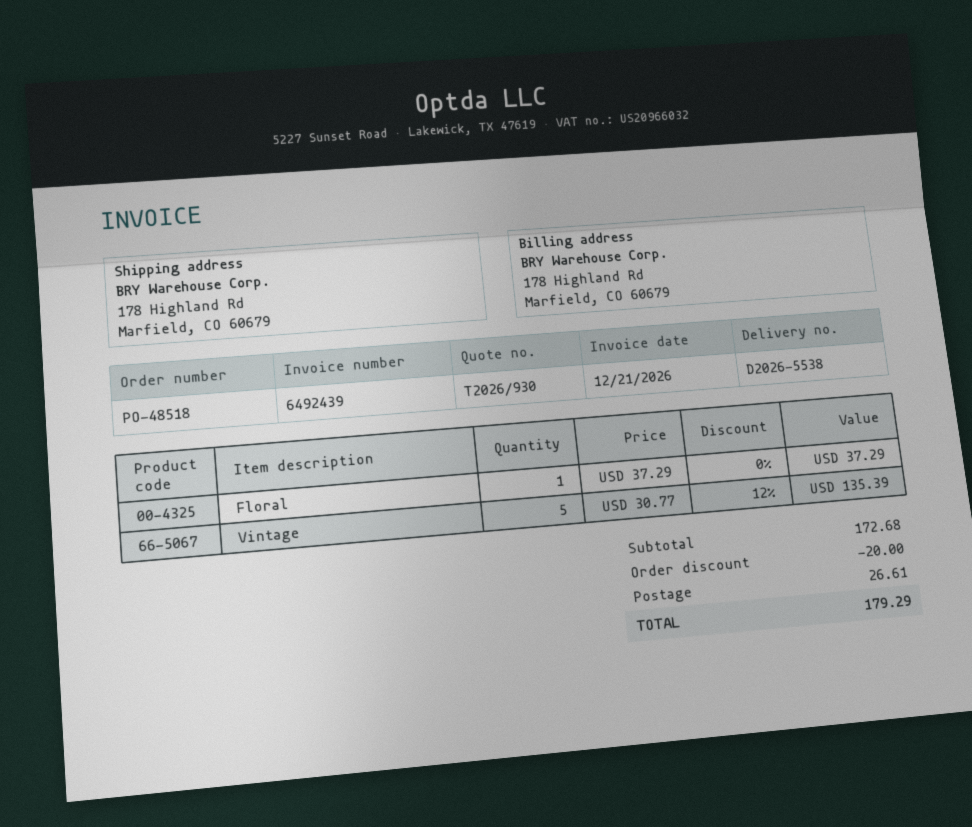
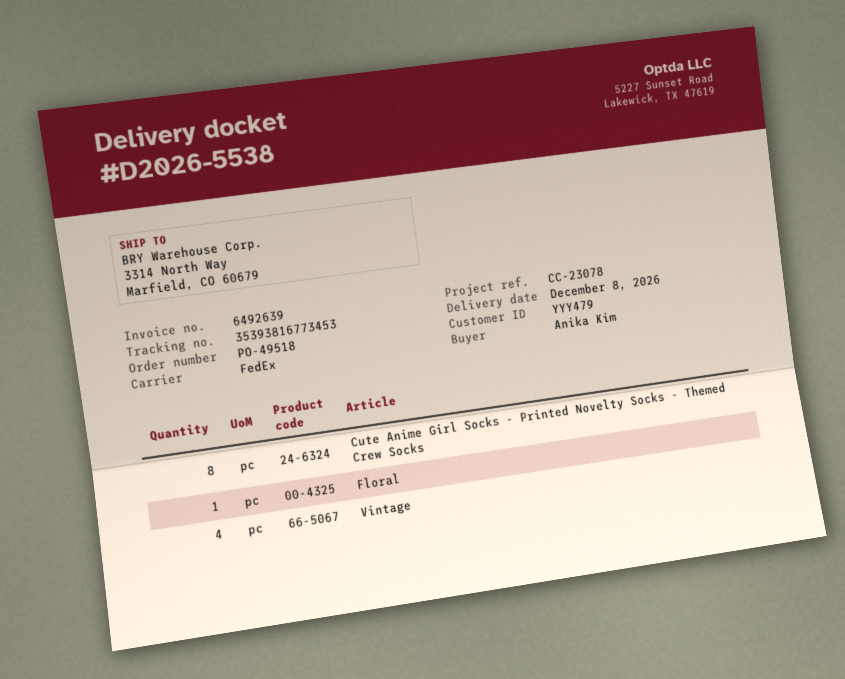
order number: PO-48518 -> PO-49518
invoice number: 6492439 -> 6492639
ship to: 178 Highland Rd, Marfield, CO 60679 -> 3314 North Way, Marfield, CO 60679
Vintage: 5 -> 4
Cute Anime Girl Socks - Printed Novelty Socks - Themed Crew Socks: none -> 8

